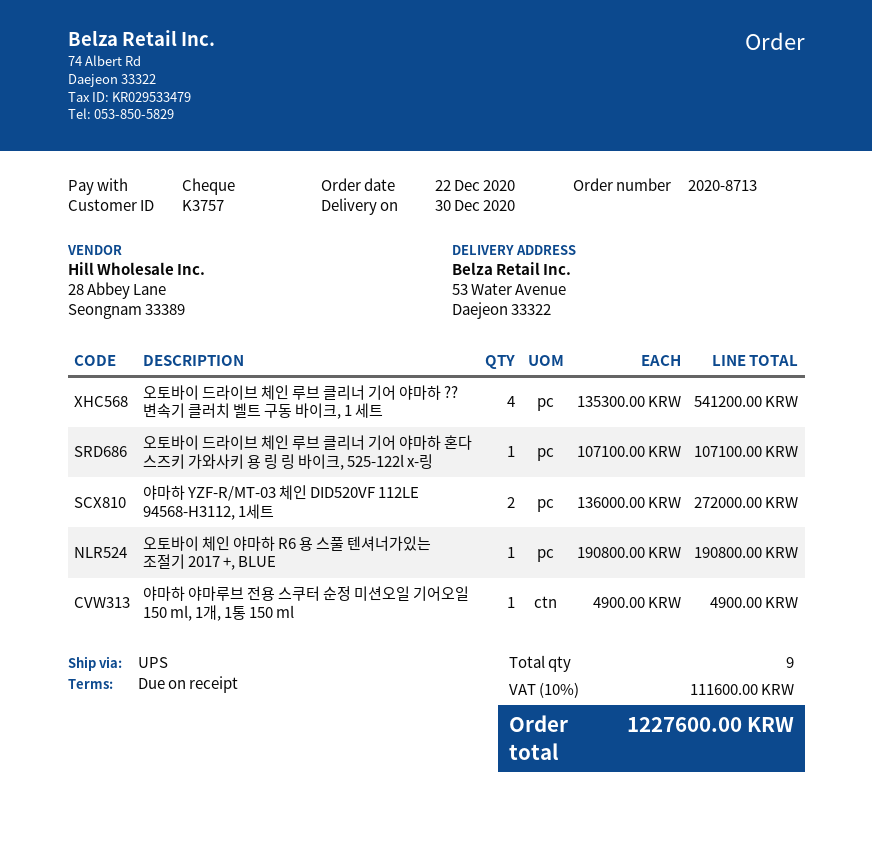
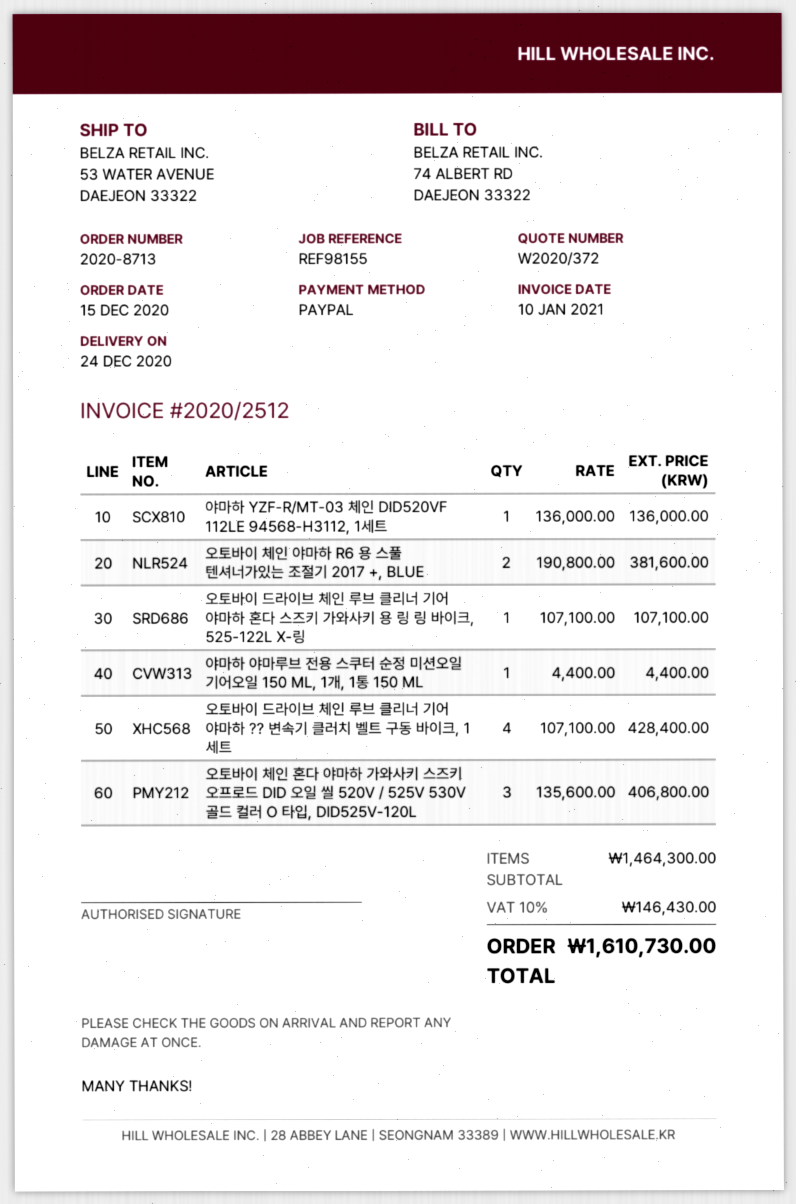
order date: 2020-12-22 -> 2020-12-15
delivery date: 2020-12-30 -> 2020-12-24
payment method: cheque -> PayPal
오토바이 드라이브 체인 루브 클리너 기어 야마하 ?? 변속기 클러치 벨트 구동 바이크, 1 세트: 4 x 135300.00 = 541200.00 -> 4 x 107100.00 = 428400.00
야마하 YZF-R/MT-03 체인 DID520VF 112LE 94568-H3112, 1세트: 2 x 136000.00 = 272000.00 -> 1 x 136000.00 = 136000.00
오토바이 체인 야마하 R6 용 스풀 텐셔너가있는 조절기 2017 +, BLUE: 1 x 190800.00 = 190800.00 -> 2 x 190800.00 = 381600.00
야마하 야마루브 전용 스쿠터 순정 미션오일 기어오일 150 ml, 1개, 1통 150 ml: 1 x 4900.00 = 4900.00 -> 1 x 4400.00 = 4400.00
오토바이 체인 혼다 야마하 가와사키 스즈키 오프로드 DID 오일 씰 520V / 525V 530V 골드 컬러 O 타입, DID525V-120L: none -> 3 x 135600.00 = 406800.00
tax: 10% = 111600.00 -> 10% = 146430.00
total: 1227600.00 -> 1610730.00

